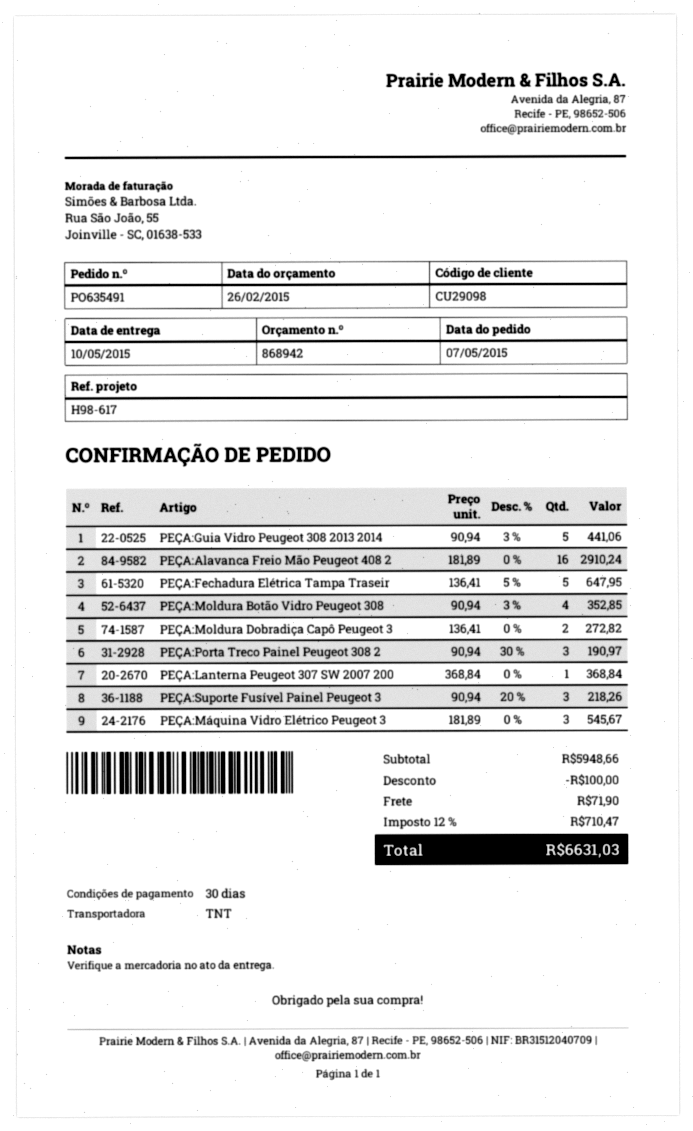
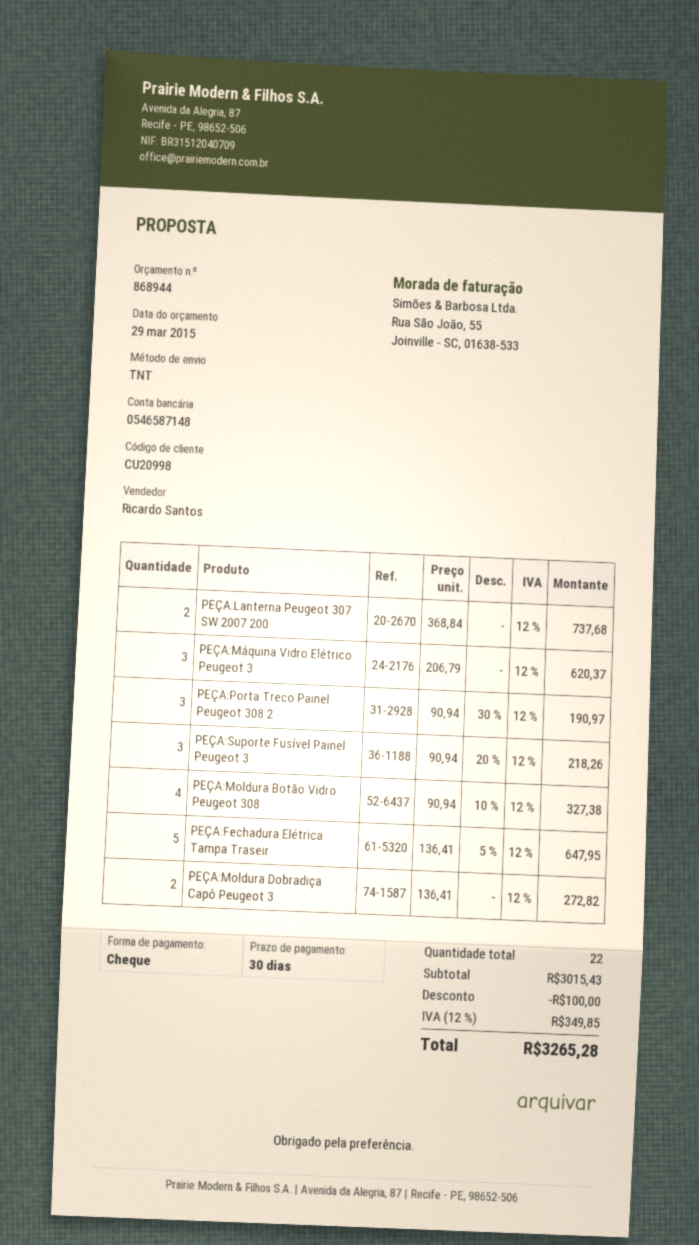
quote number: 868942 -> 868944
quote date: 2015-02-26 -> 2015-03-29
customer number: CU29098 -> CU20998
PEÇA:Guia Vidro Peugeot 308 2013 2014: 5 x 90.94 - 3% = 441.06 -> none
PEÇA:Alavanca Freio Mão Peugeot 408 2: 16 x 181.89 = 2910.24 -> none
PEÇA:Moldura Botão Vidro Peugeot 308: 4 x 90.94 - 3% = 352.85 -> 4 x 90.94 - 10% = 327.38
PEÇA:Lanterna Peugeot 307 SW 2007 200: 1 x 368.84 = 368.84 -> 2 x 368.84 = 737.68
PEÇA:Máquina Vidro Elétrico Peugeot 3: 3 x 181.89 = 545.67 -> 3 x 206.79 = 620.37
subtotal: 5948.66 -> 3015.43
shipping: 71.90 -> none
tax: 12% = 710.47 -> 12% = 349.85
total: 6631.03 -> 3265.28

